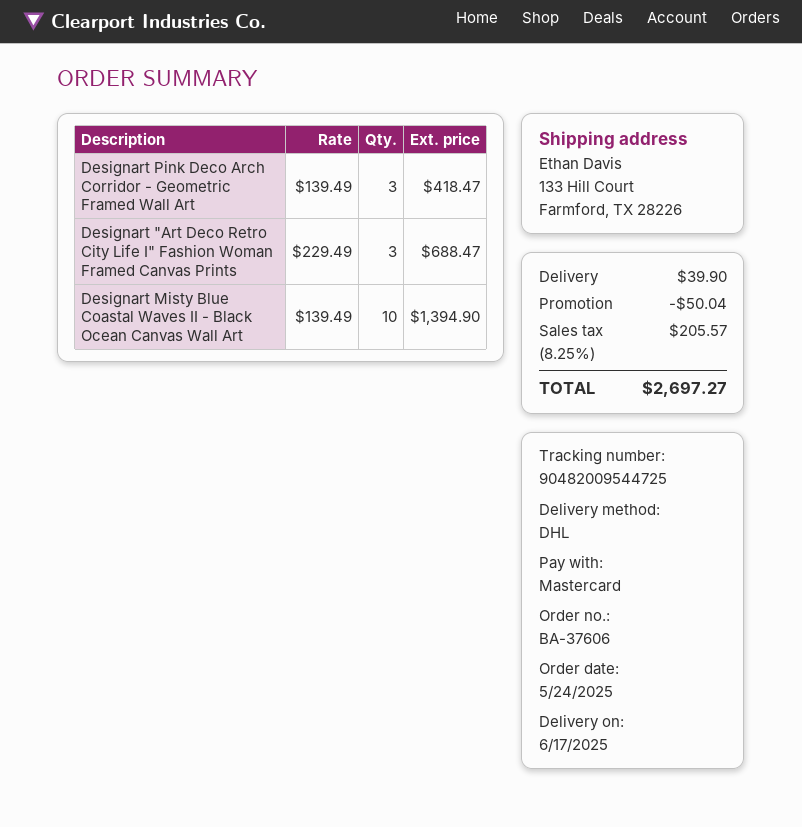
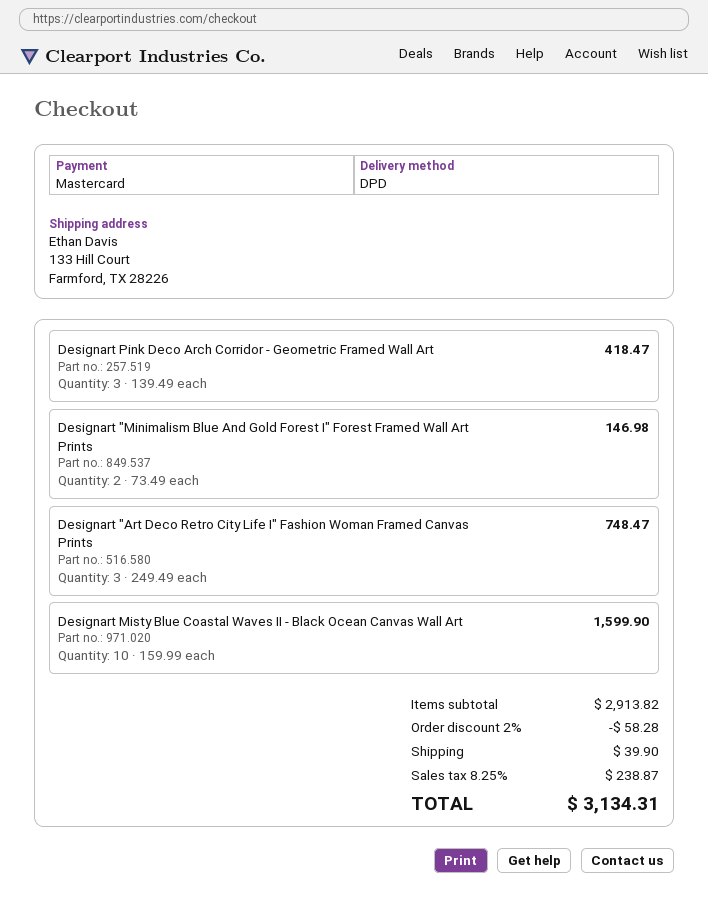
shipping method: DHL -> DPD
Designart "Art Deco Retro City Life I" Fashion Woman Framed Canvas Prints: 3 x 229.49 = 688.47 -> 3 x 249.49 = 748.47
Designart Misty Blue Coastal Waves II - Black Ocean Canvas Wall Art: 10 x 139.49 = 1394.90 -> 10 x 159.99 = 1599.90
Designart "Minimalism Blue And Gold Forest I" Forest Framed Wall Art Prints: none -> 2 x 73.49 = 146.98
discount: 50.04 -> 58.28
tax: 8.25% = 205.57 -> 8.25% = 238.87
total: 2697.27 -> 3134.31

